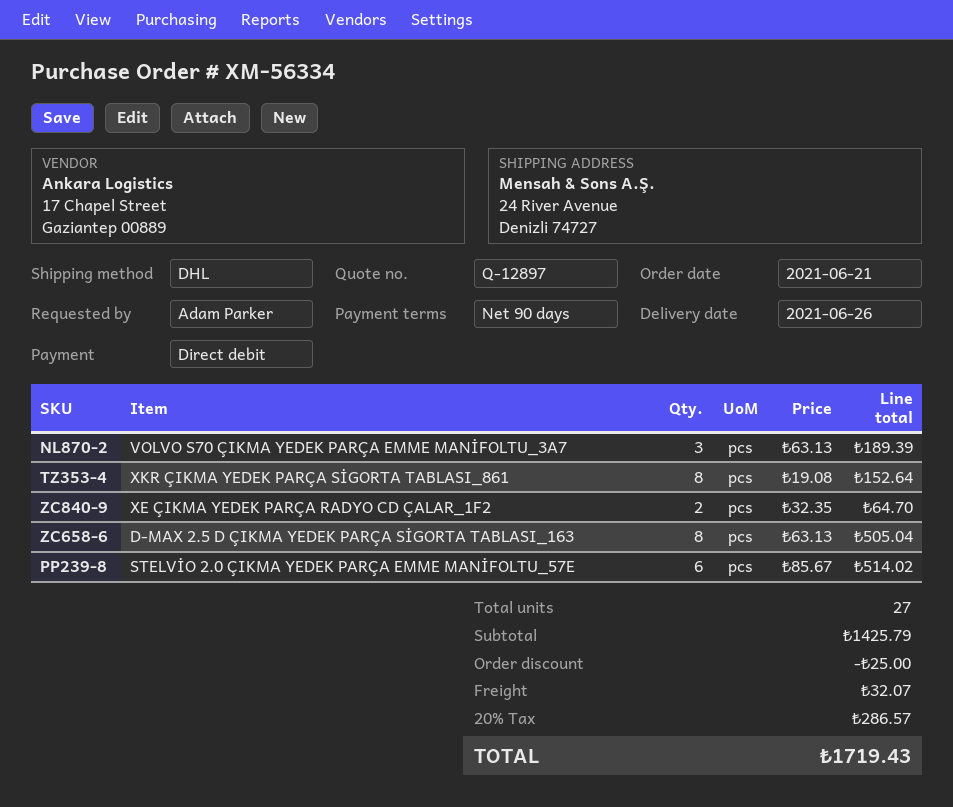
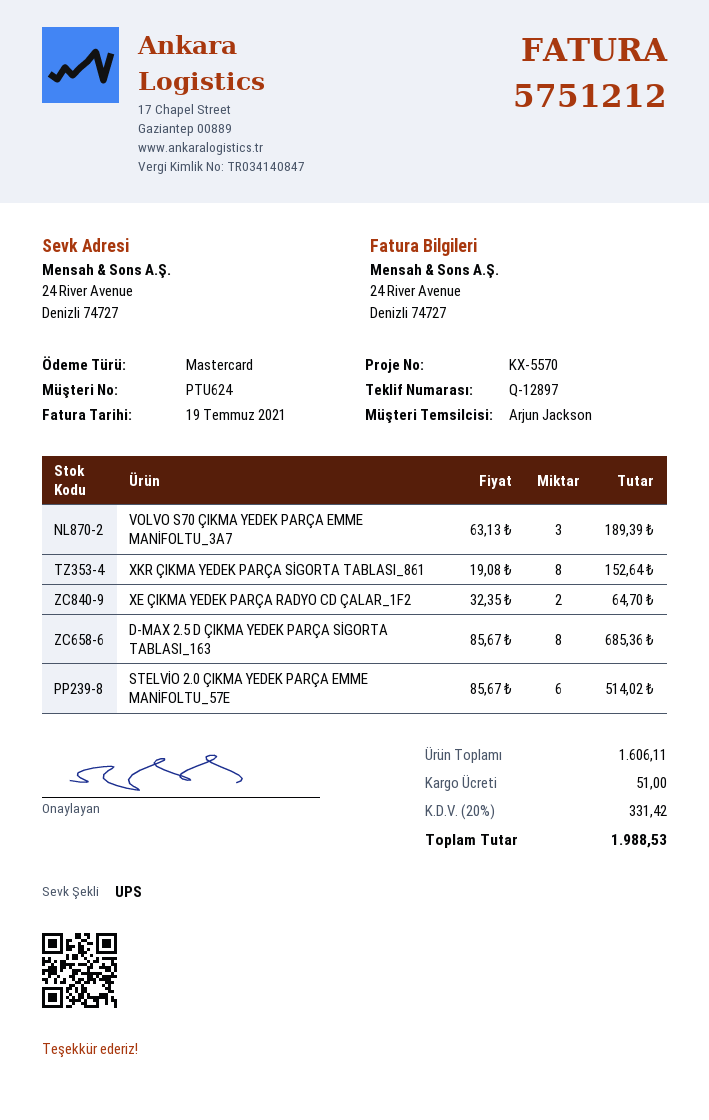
payment method: direct debit -> Mastercard
shipping method: DHL -> UPS
D-MAX 2.5 D ÇIKMA YEDEK PARÇA SİGORTA TABLASI_163: 8 x 63.13 = 505.04 -> 8 x 85.67 = 685.36
subtotal: 1425.79 -> 1606.11
discount: 25.00 -> none
shipping: 32.07 -> 51.00
tax: 20% = 286.57 -> 20% = 331.42
total: 1719.43 -> 1988.53

